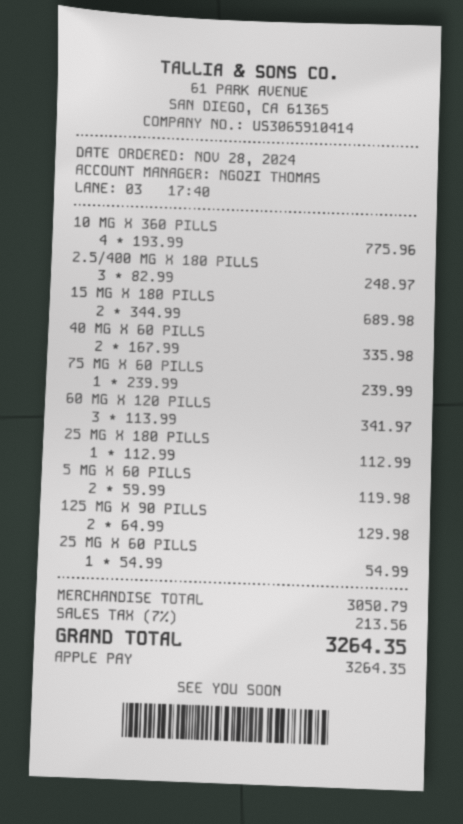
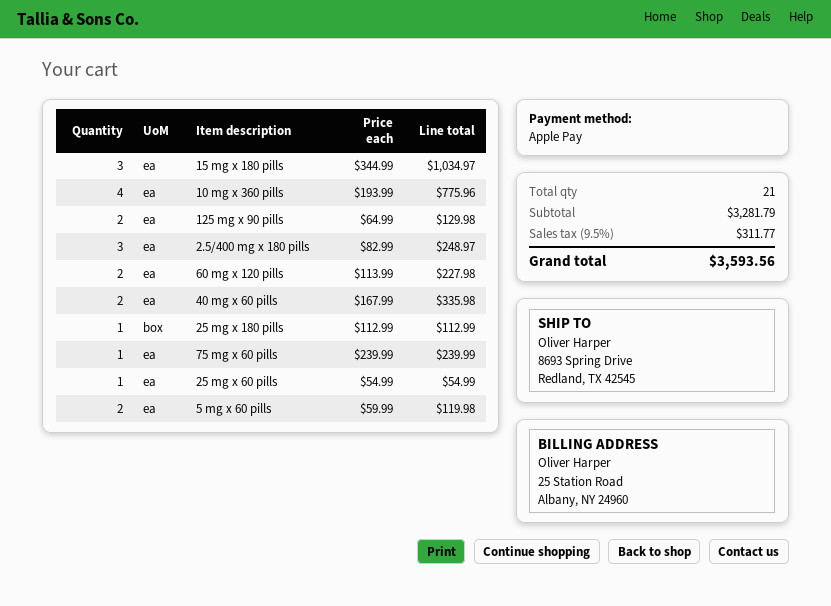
15 MG X 180 PILLS: 2 x 344.99 = 689.98 -> 3 x 344.99 = 1034.97
60 MG X 120 PILLS: 3 x 113.99 = 341.97 -> 2 x 113.99 = 227.98
subtotal: 3050.79 -> 3281.79
tax: 7% = 213.56 -> 9.5% = 311.77
total: 3264.35 -> 3593.56

